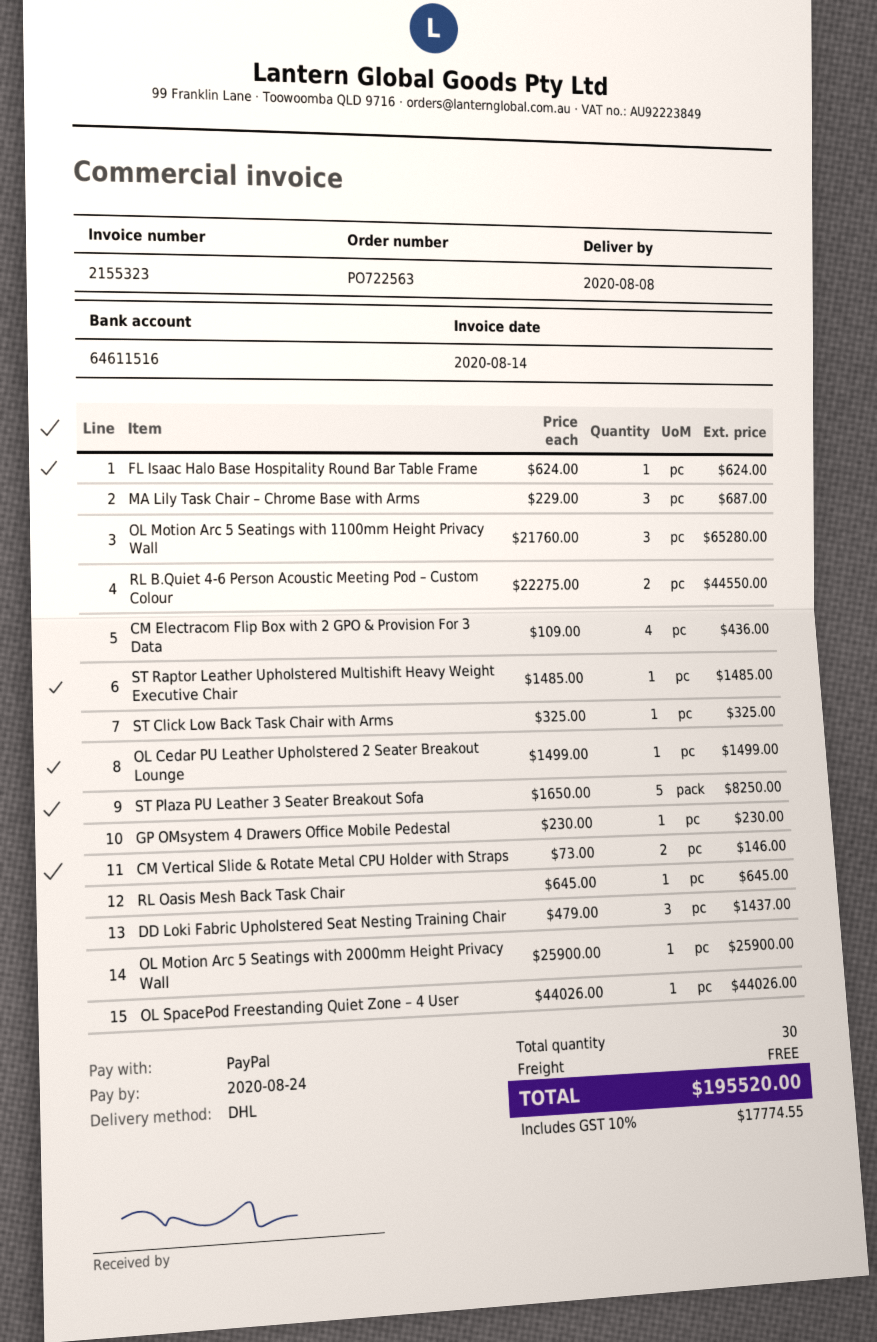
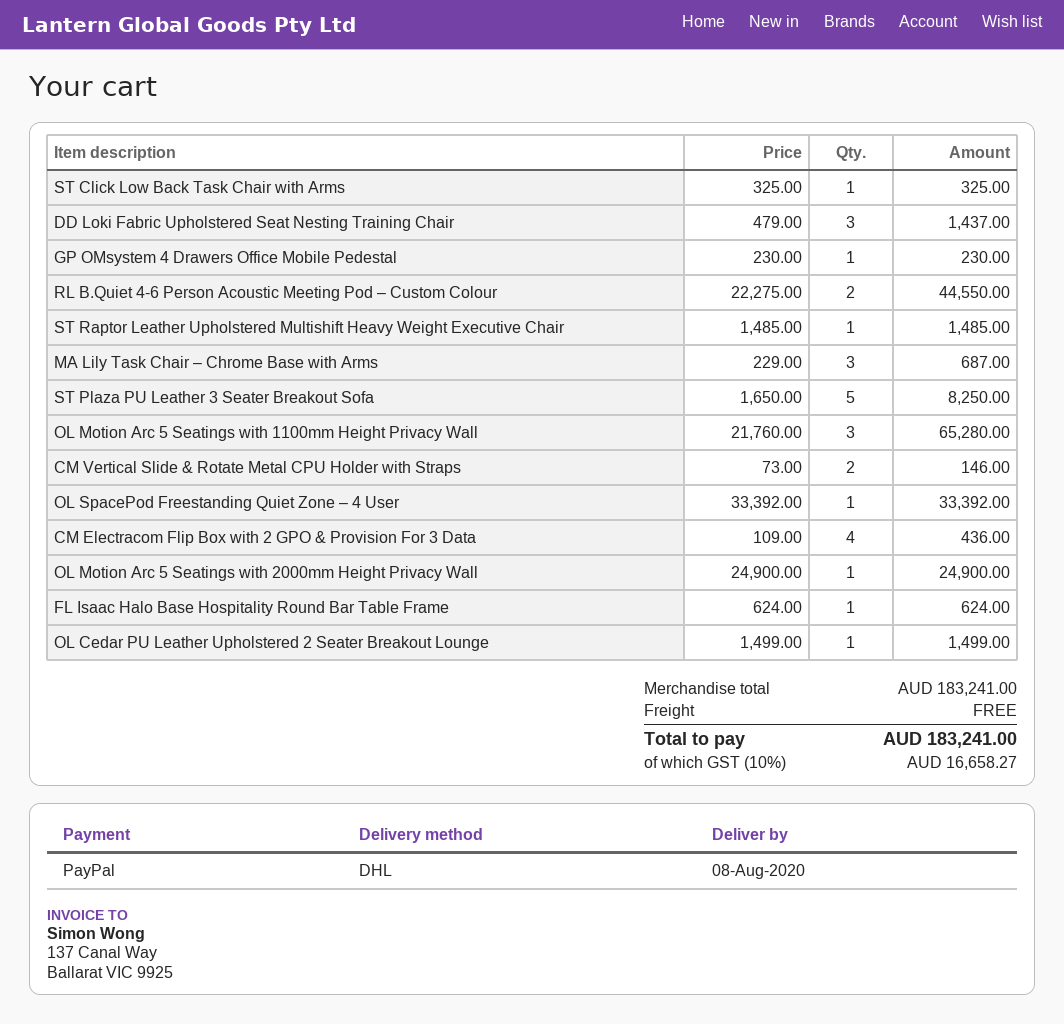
RL Oasis Mesh Back Task Chair: 1 x 645.00 = 645.00 -> none
OL Motion Arc 5 Seatings with 2000mm Height Privacy Wall: 1 x 25900.00 = 25900.00 -> 1 x 24900.00 = 24900.00
OL SpacePod Freestanding Quiet Zone – 4 User: 1 x 44026.00 = 44026.00 -> 1 x 33392.00 = 33392.00
tax: 10% = 17774.55 -> 10% = 16658.27
total: 195520.00 -> 183241.00

